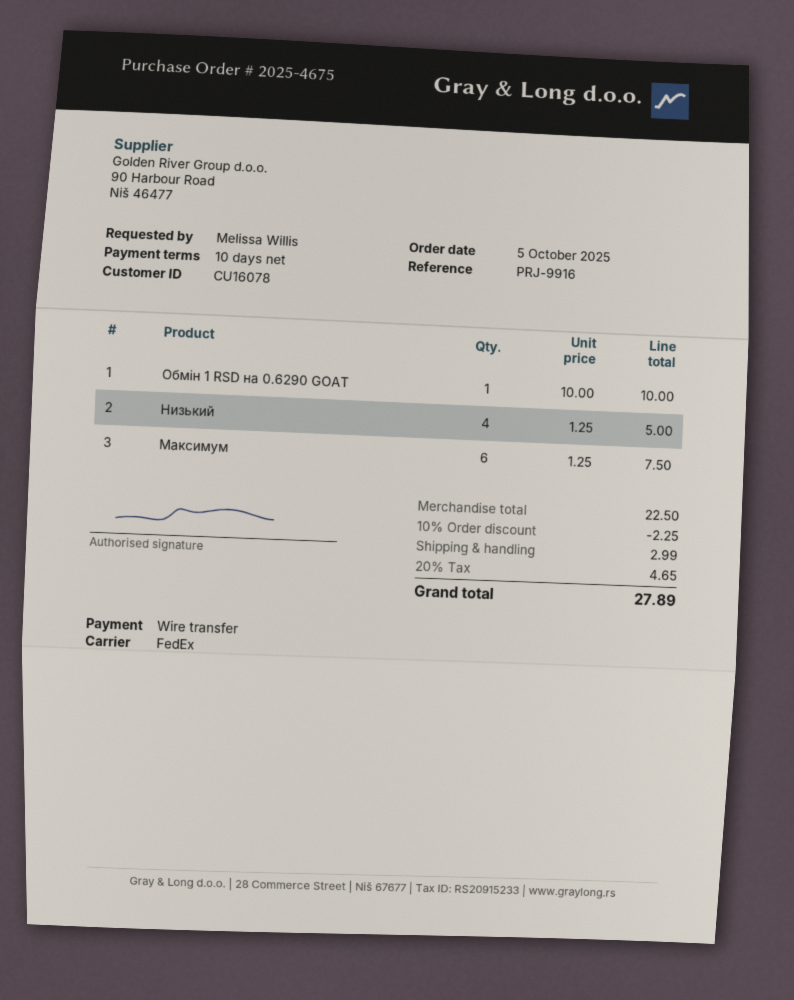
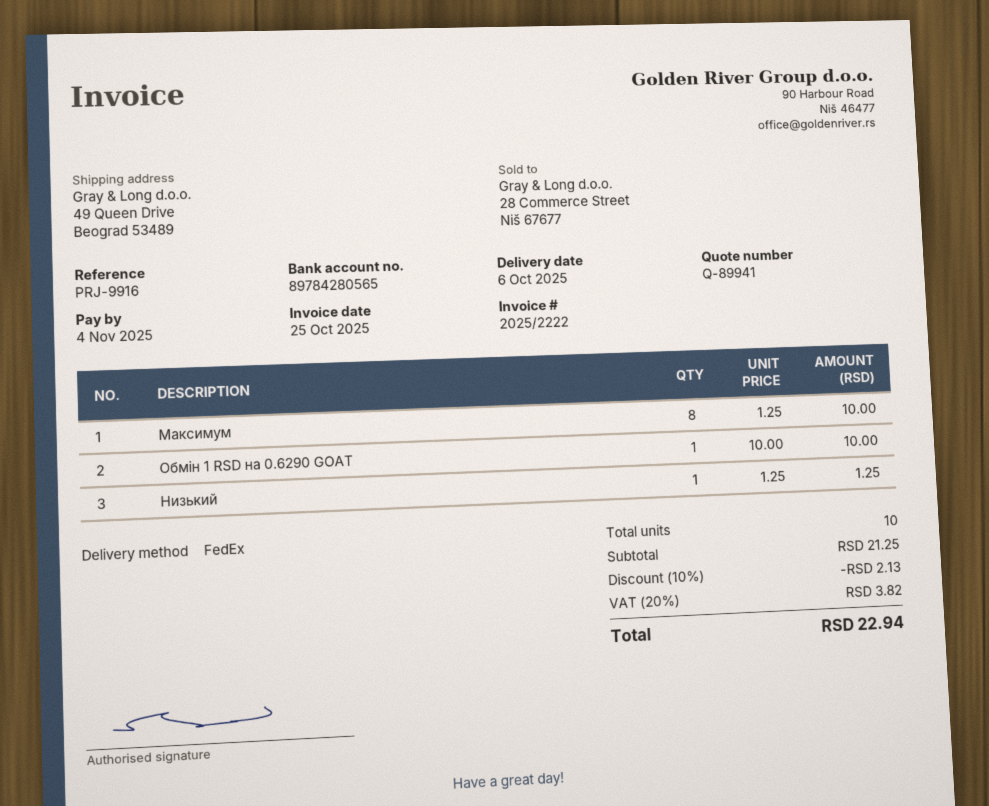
Низький: 4 x 1.25 = 5.00 -> 1 x 1.25 = 1.25
Максимум: 6 x 1.25 = 7.50 -> 8 x 1.25 = 10.00
subtotal: 22.50 -> 21.25
discount: 10% = 2.25 -> 10% = 2.13
shipping: 2.99 -> none
tax: 20% = 4.65 -> 20% = 3.82
total: 27.89 -> 22.94

